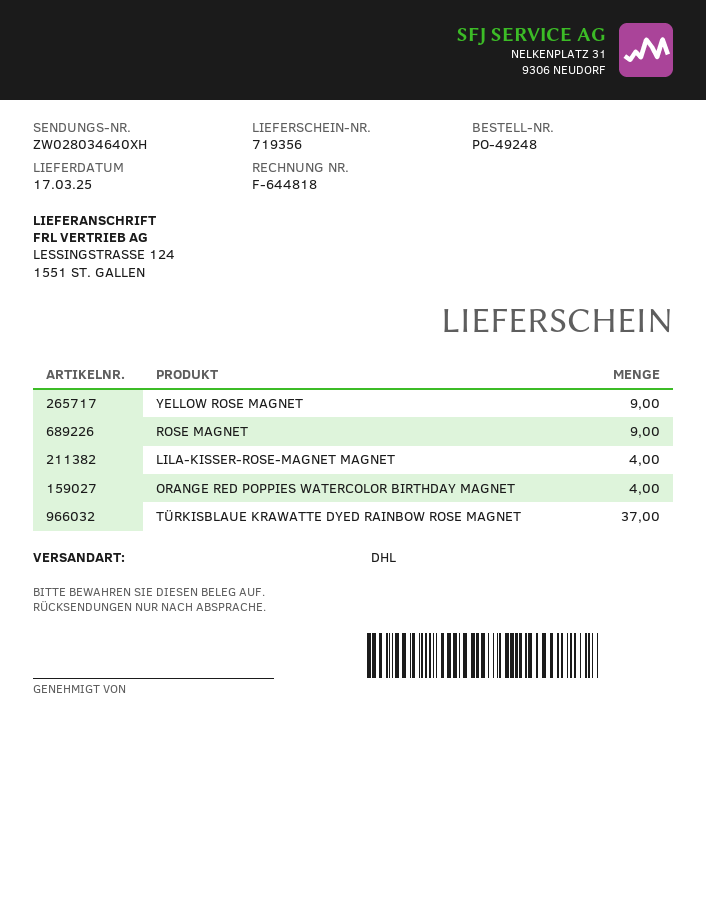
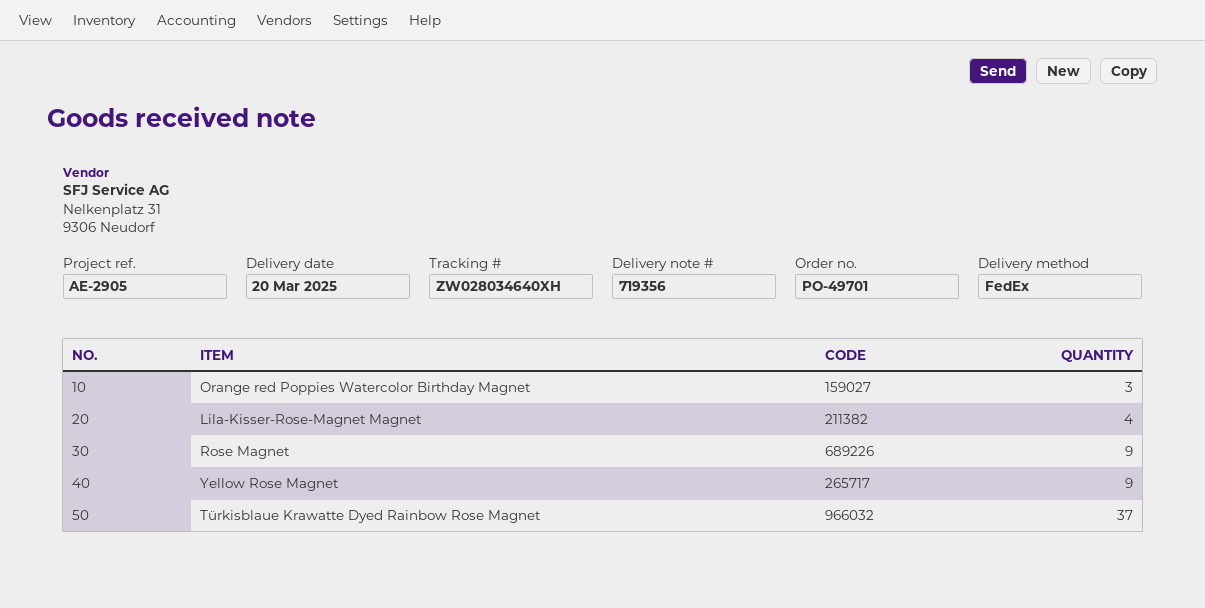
order number: PO-49248 -> PO-49701
delivery date: 2025-03-17 -> 2025-03-20
shipping method: DHL -> FedEx
ORANGE RED POPPIES WATERCOLOR BIRTHDAY MAGNET: 4 -> 3

